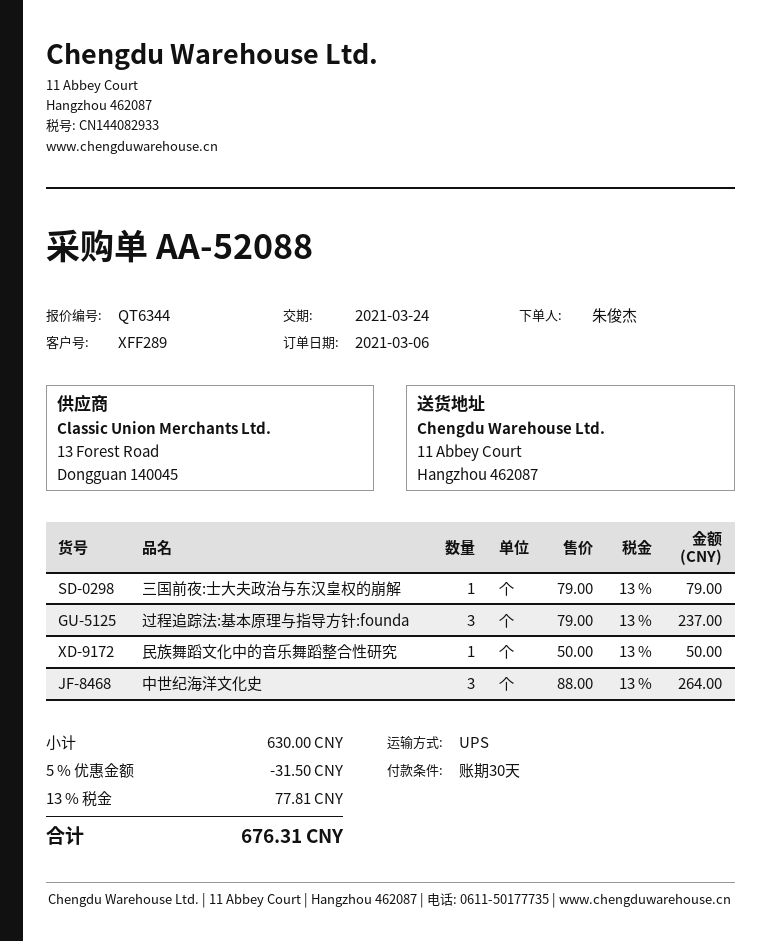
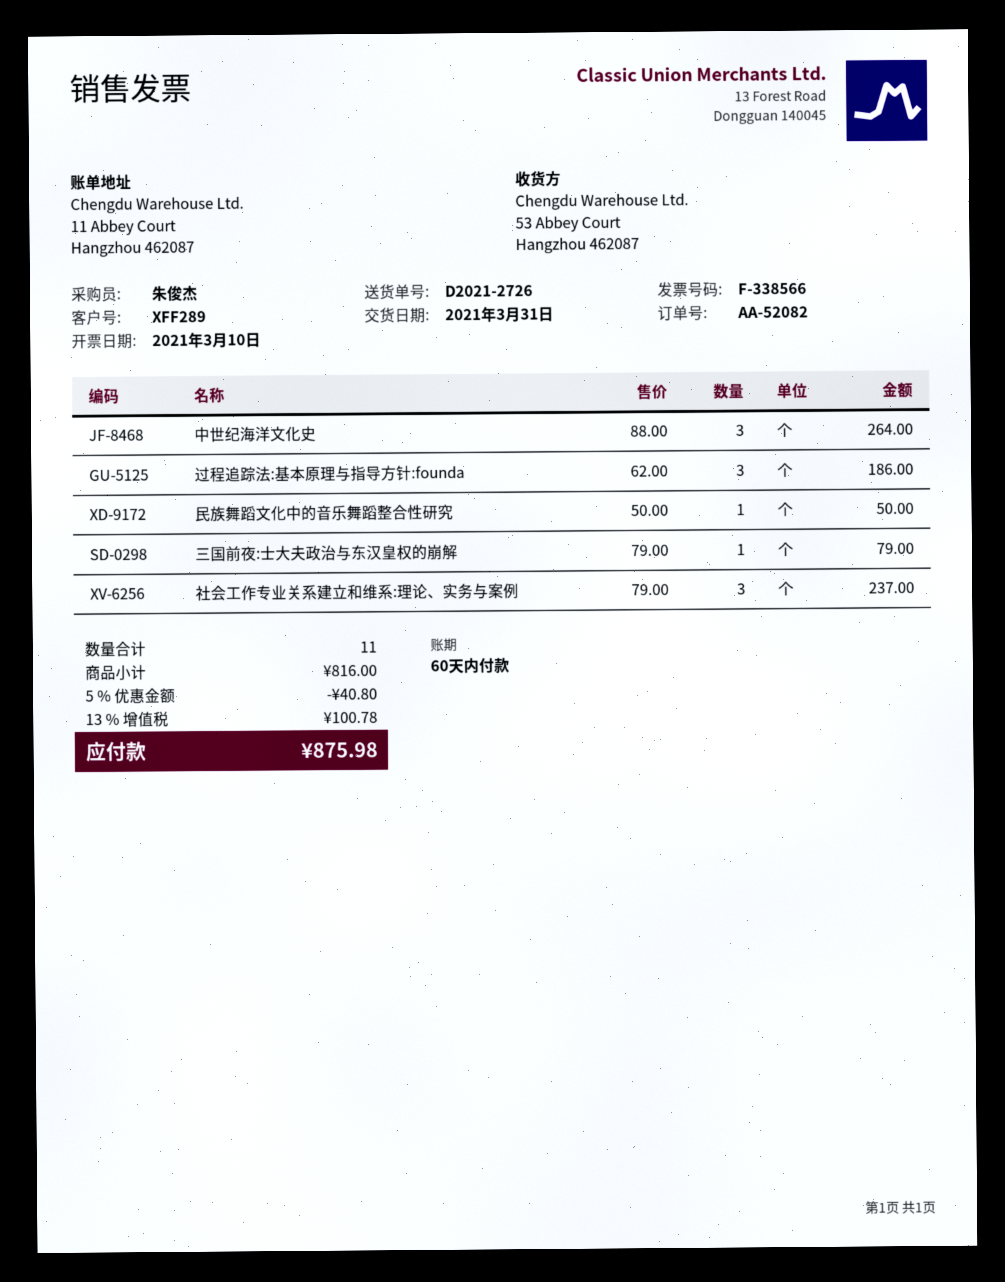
order number: AA-52088 -> AA-52082
delivery date: 2021-03-24 -> 2021-03-31
payment terms: 30 days -> 60 days
ship to: 11 Abbey Court, Hangzhou 462087 -> 53 Abbey Court, Hangzhou 462087
过程追踪法:基本原理与指导方针:founda: 3 x 79.00 = 237.00 -> 3 x 62.00 = 186.00
社会工作专业关系建立和维系:理论、实务与案例: none -> 3 x 79.00 = 237.00
subtotal: 630.00 -> 816.00
discount: 5% = 31.50 -> 5% = 40.80
tax: 13% = 77.81 -> 13% = 100.78
total: 676.31 -> 875.98

